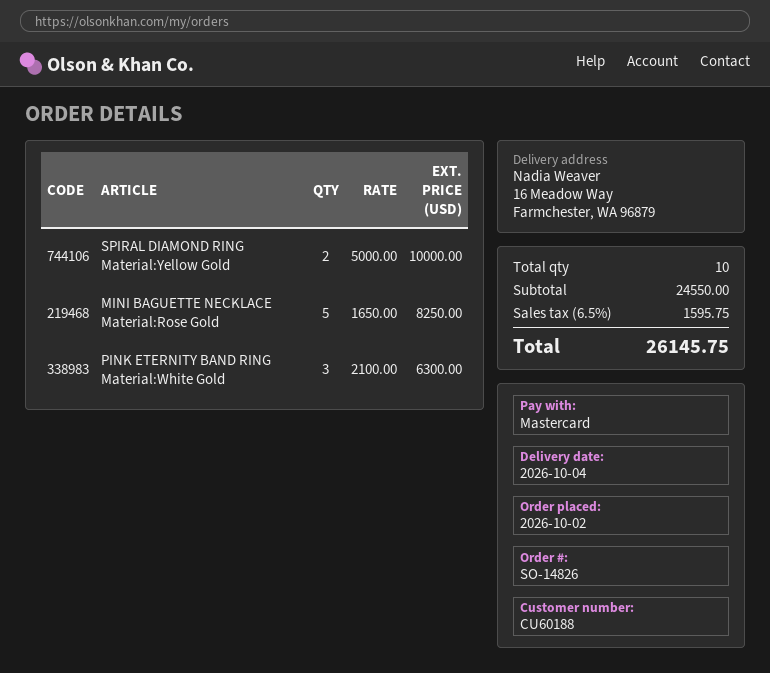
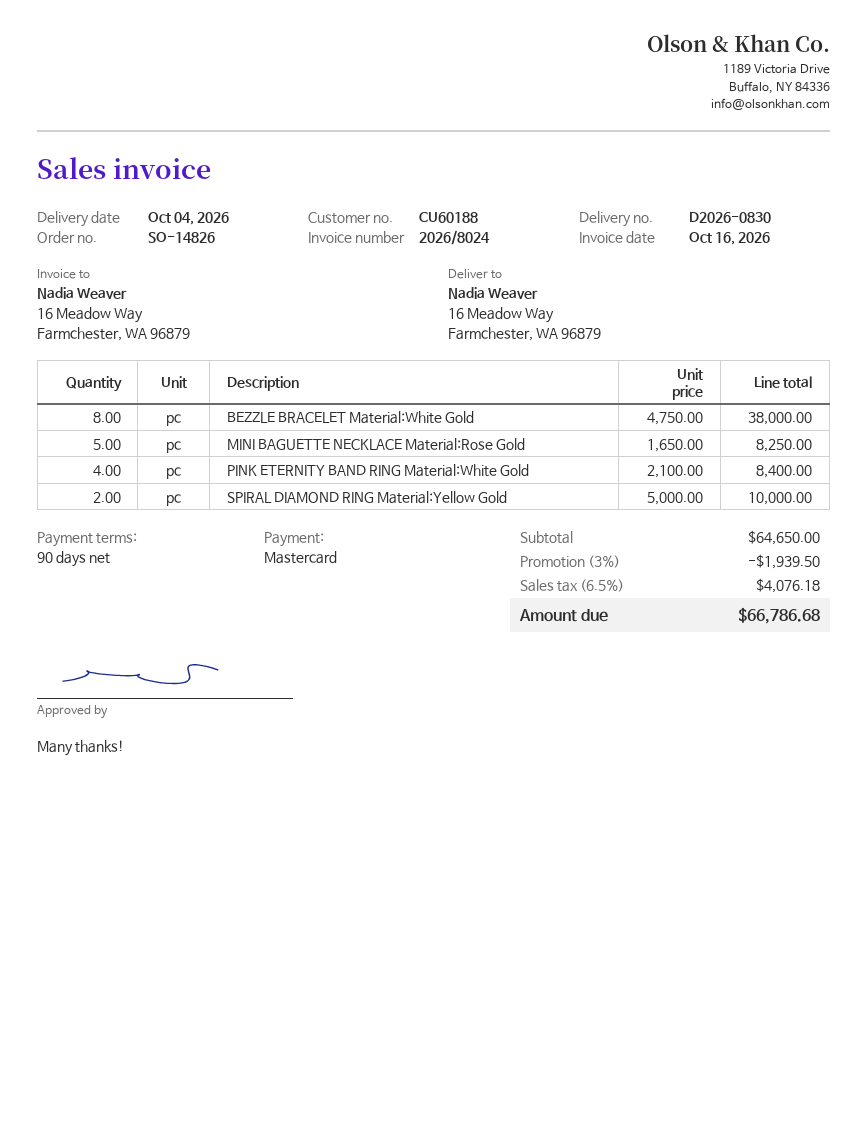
PINK ETERNITY BAND RING Material:White Gold: 3 x 2100.00 = 6300.00 -> 4 x 2100.00 = 8400.00
BEZZLE BRACELET Material:White Gold: none -> 8 x 4750.00 = 38000.00
subtotal: 24550.00 -> 64650.00
discount: none -> 3% = 1939.50
tax: 6.5% = 1595.75 -> 6.5% = 4076.18
total: 26145.75 -> 66786.68

